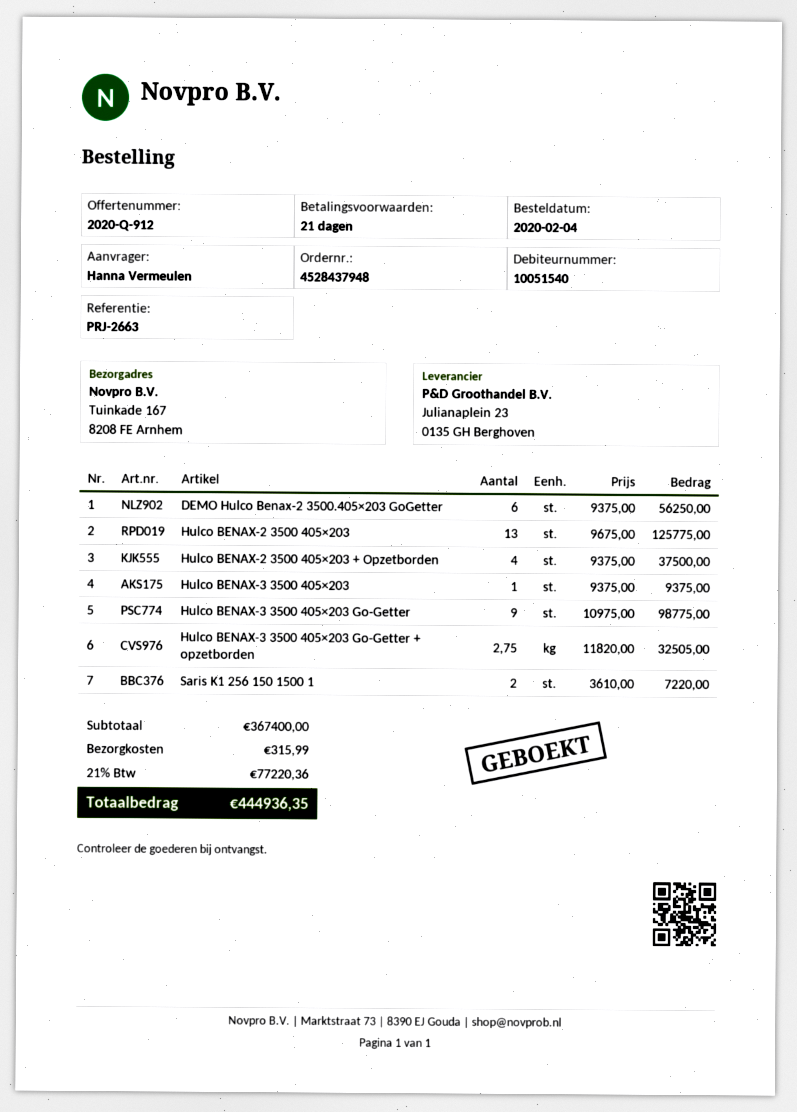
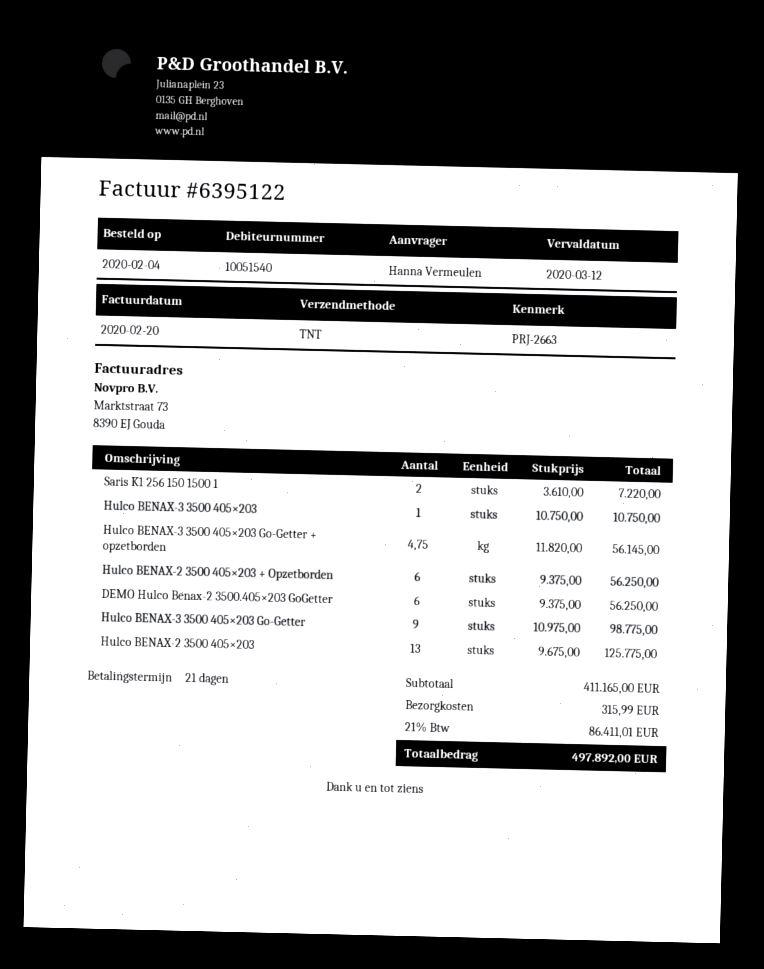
Hulco BENAX-2 3500 405×203 + Opzetborden: 4 x 9375.00 = 37500.00 -> 6 x 9375.00 = 56250.00
Hulco BENAX-3 3500 405×203: 1 x 9375.00 = 9375.00 -> 1 x 10750.00 = 10750.00
Hulco BENAX-3 3500 405×203 Go-Getter + opzetborden: 2.75 x 11820.00 = 32505.00 -> 4.75 x 11820.00 = 56145.00
subtotal: 367400.00 -> 411165.00
tax: 21% = 77220.36 -> 21% = 86411.01
total: 444936.35 -> 497892.00

